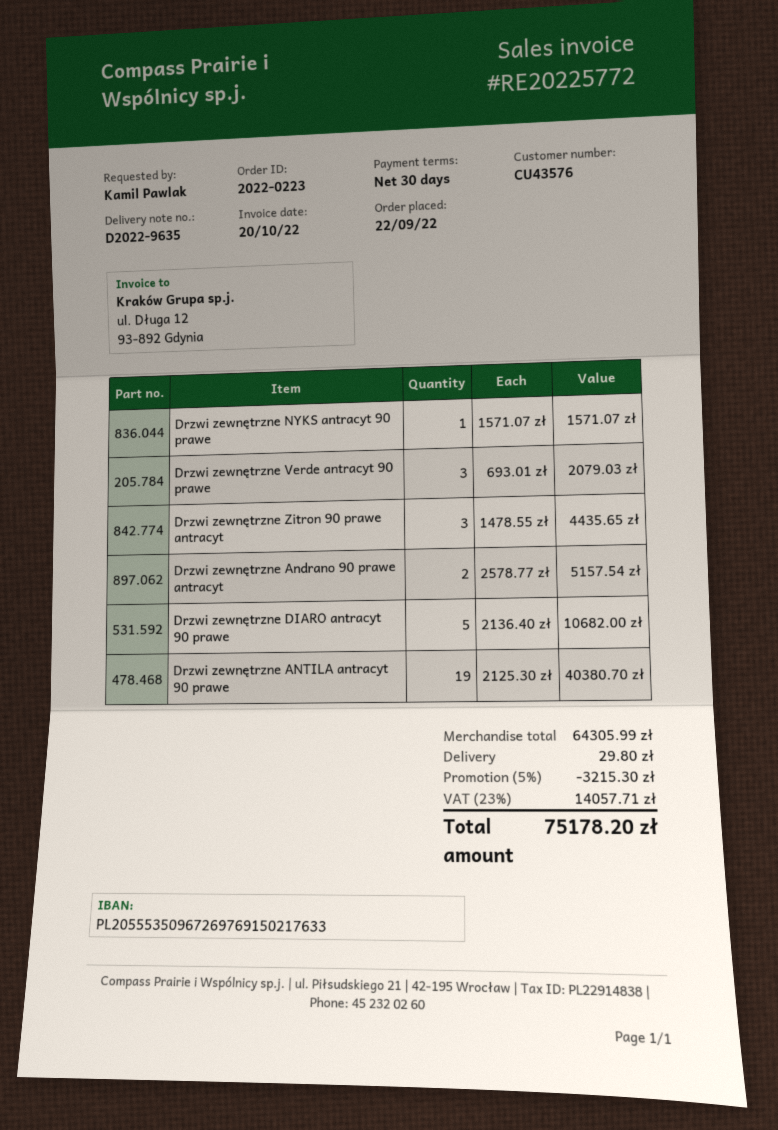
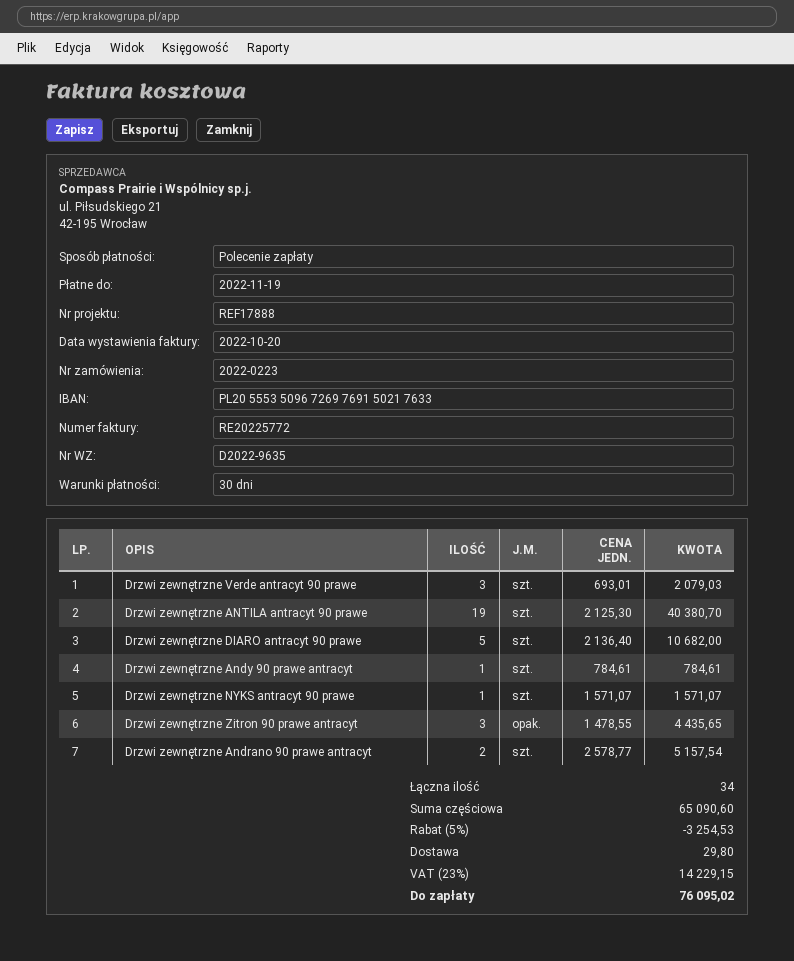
Drzwi zewnętrzne Andy 90 prawe antracyt: none -> 1 x 784.61 = 784.61
subtotal: 64305.99 -> 65090.60
discount: 5% = 3215.30 -> 5% = 3254.53
tax: 23% = 14057.71 -> 23% = 14229.15
total: 75178.20 -> 76095.02

